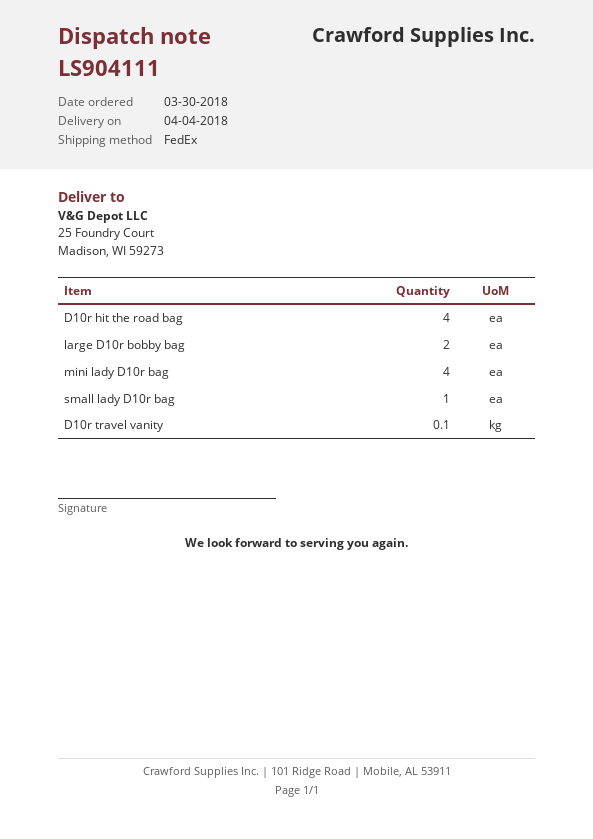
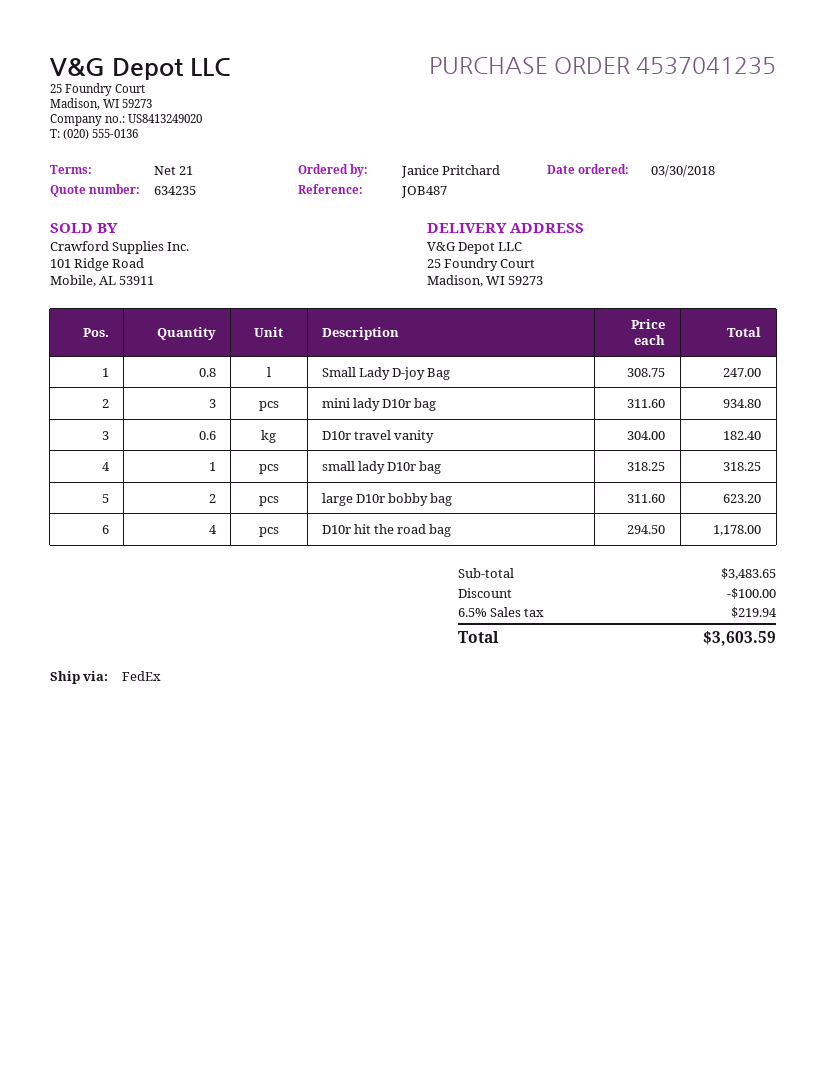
mini lady D10r bag: 4 -> 3
D10r travel vanity: 0.1 -> 0.6
Small Lady D-joy Bag: none -> 0.8

